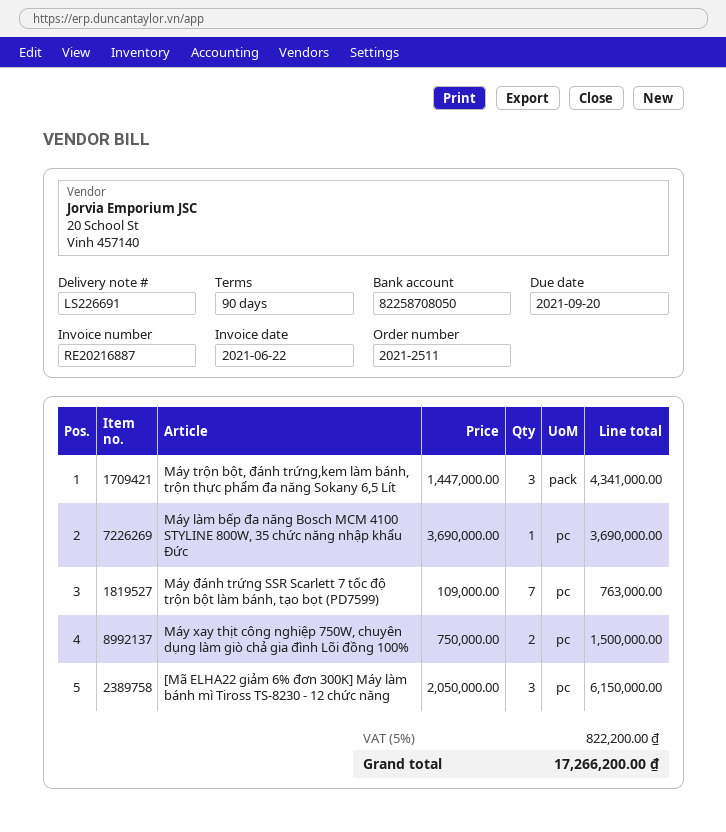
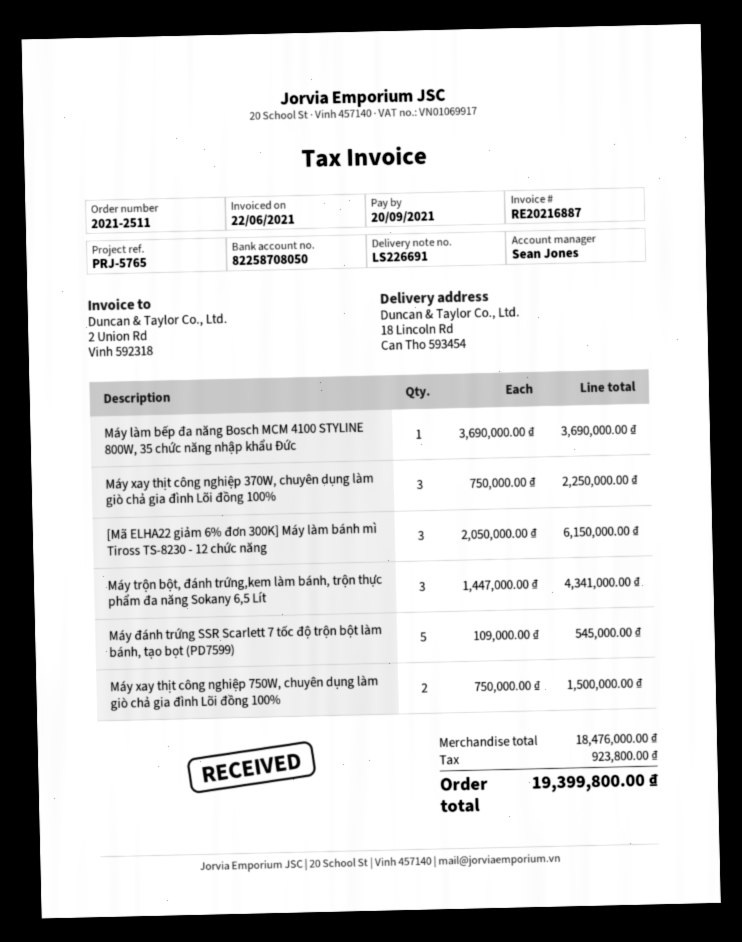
Máy đánh trứng SSR Scarlett 7 tốc độ trộn bột làm bánh, tạo bọt (PD7599): 7 x 109000.00 = 763000.00 -> 5 x 109000.00 = 545000.00
Máy xay thịt công nghiệp 370W, chuyên dụng làm giò chả gia đình Lõi đồng 100%: none -> 3 x 750000.00 = 2250000.00
tax: 822200.00 -> 923800.00
total: 17266200.00 -> 19399800.00

